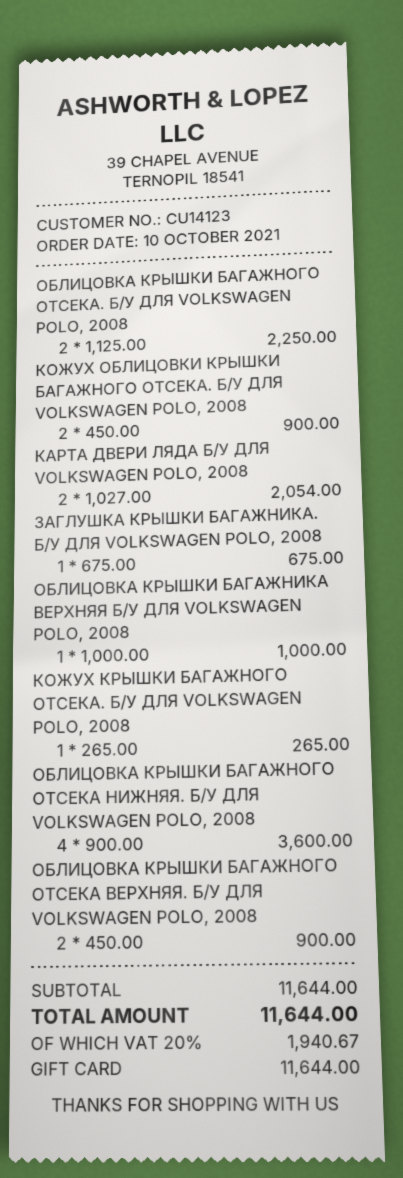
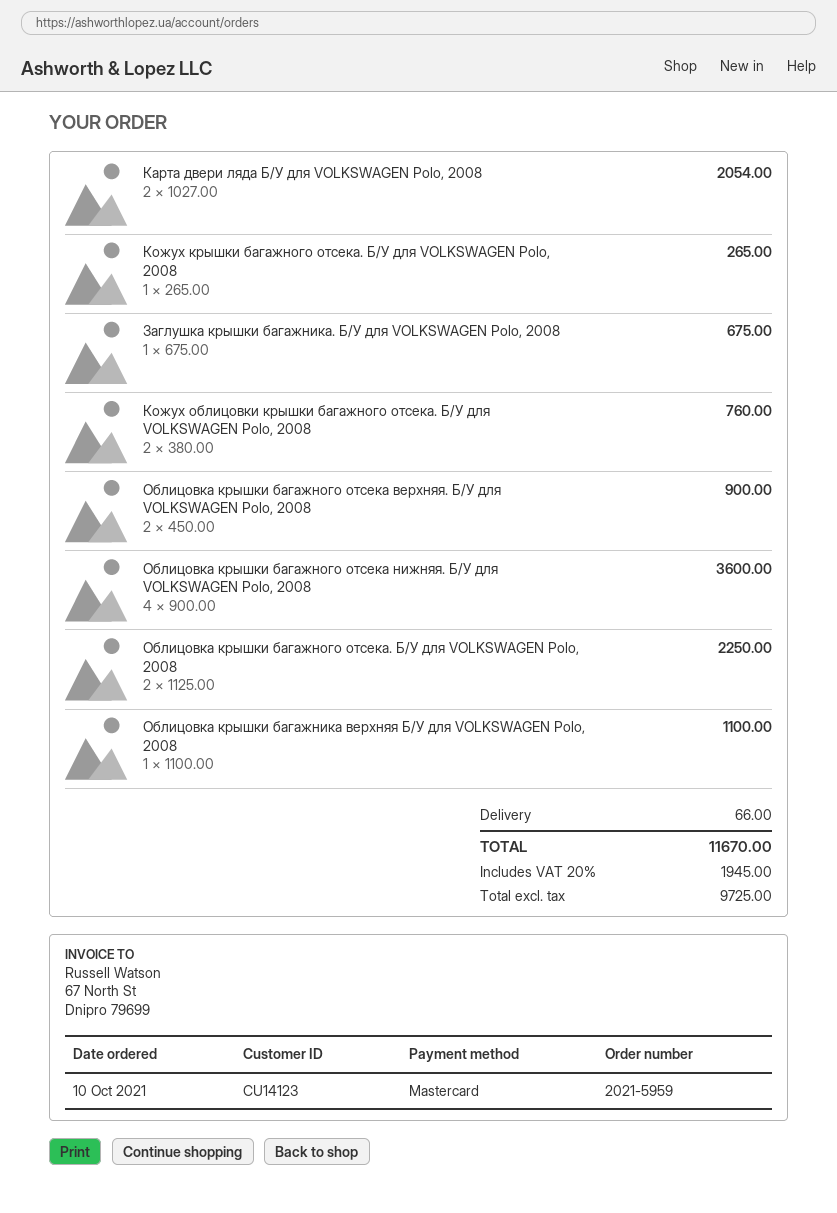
payment method: gift card -> Mastercard
КОЖУХ ОБЛИЦОВКИ КРЫШКИ БАГАЖНОГО ОТСЕКА. Б/У ДЛЯ VOLKSWAGEN POLO, 2008: 2 x 450.00 = 900.00 -> 2 x 380.00 = 760.00
ОБЛИЦОВКА КРЫШКИ БАГАЖНИКА ВЕРХНЯЯ Б/У ДЛЯ VOLKSWAGEN POLO, 2008: 1 x 1000.00 = 1000.00 -> 1 x 1100.00 = 1100.00
shipping: none -> 66.00
tax: 20% = 1940.67 -> 20% = 1945.00
total: 11644.00 -> 11670.00

